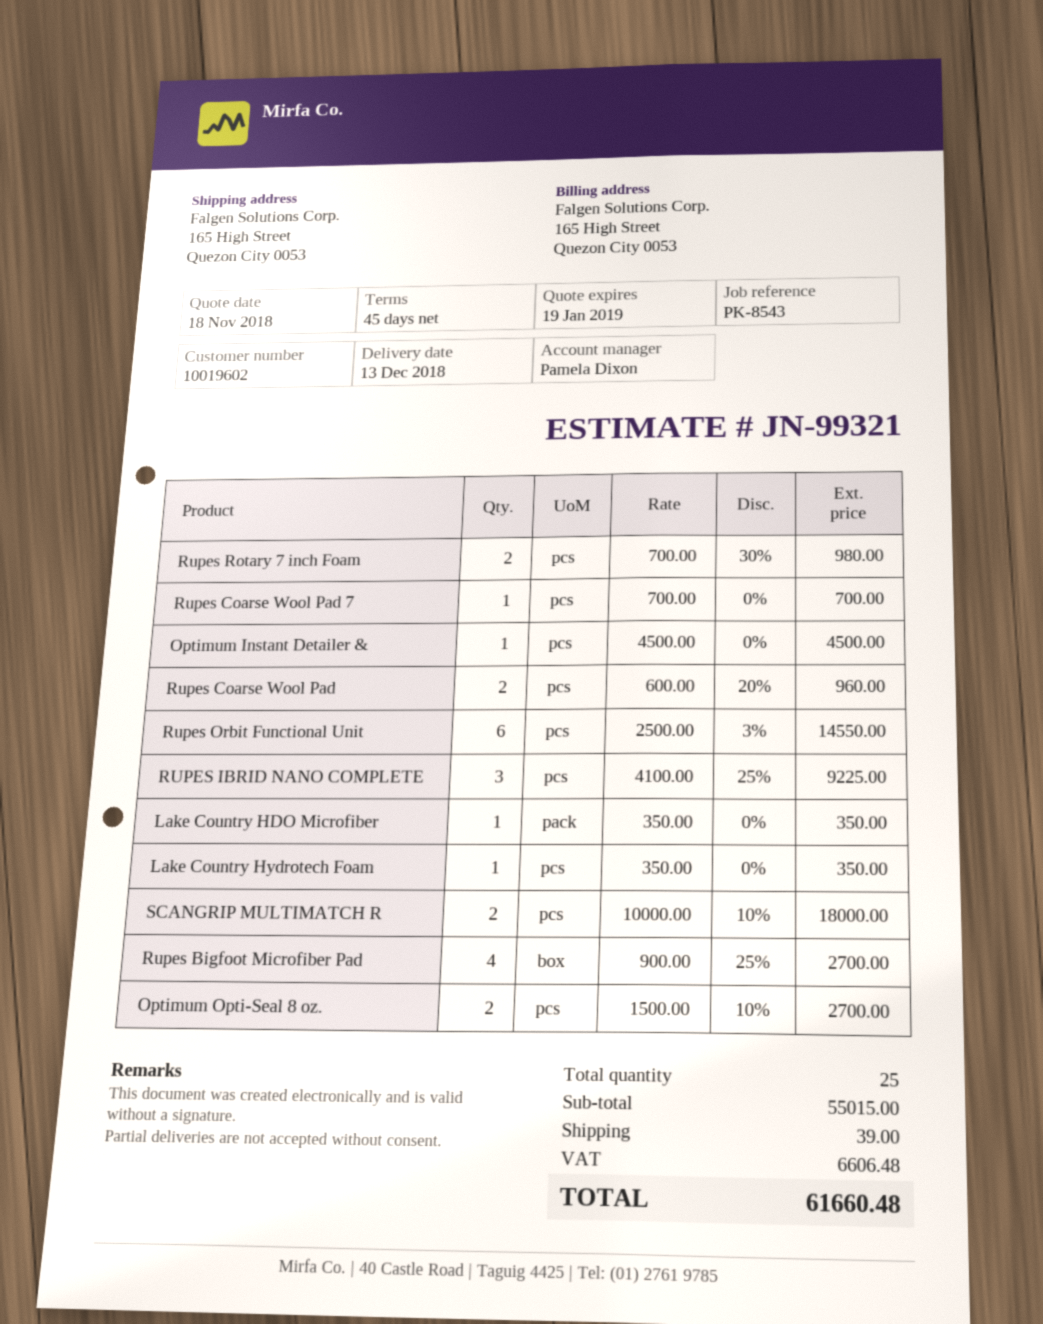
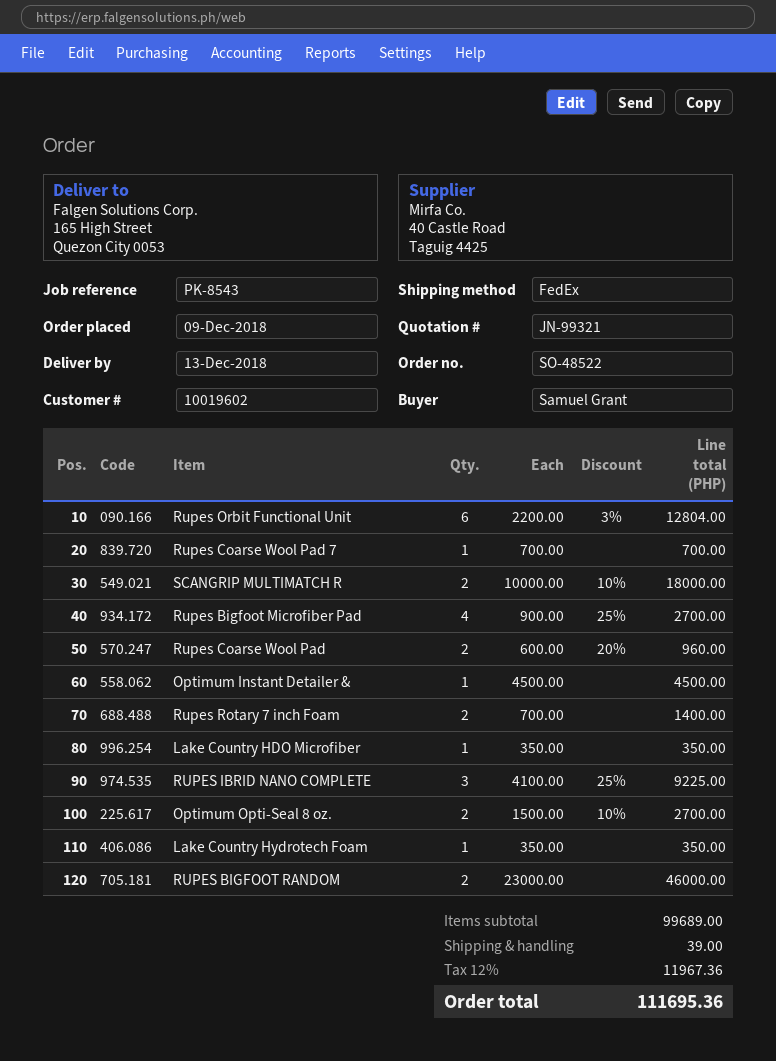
Rupes Rotary 7 inch Foam: 2 x 700.00 - 30% = 980.00 -> 2 x 700.00 = 1400.00
Rupes Orbit Functional Unit: 6 x 2500.00 - 3% = 14550.00 -> 6 x 2200.00 - 3% = 12804.00
RUPES BIGFOOT RANDOM: none -> 2 x 23000.00 = 46000.00
subtotal: 55015.00 -> 99689.00
tax: 6606.48 -> 11967.36
total: 61660.48 -> 111695.36

